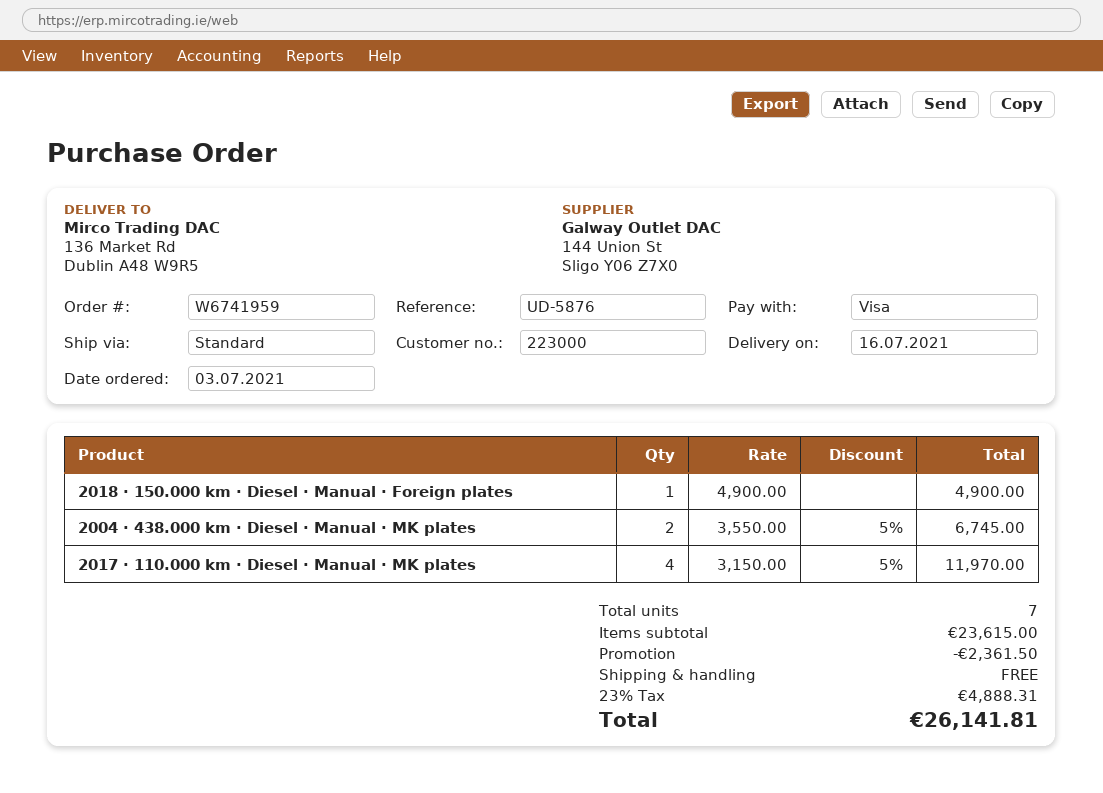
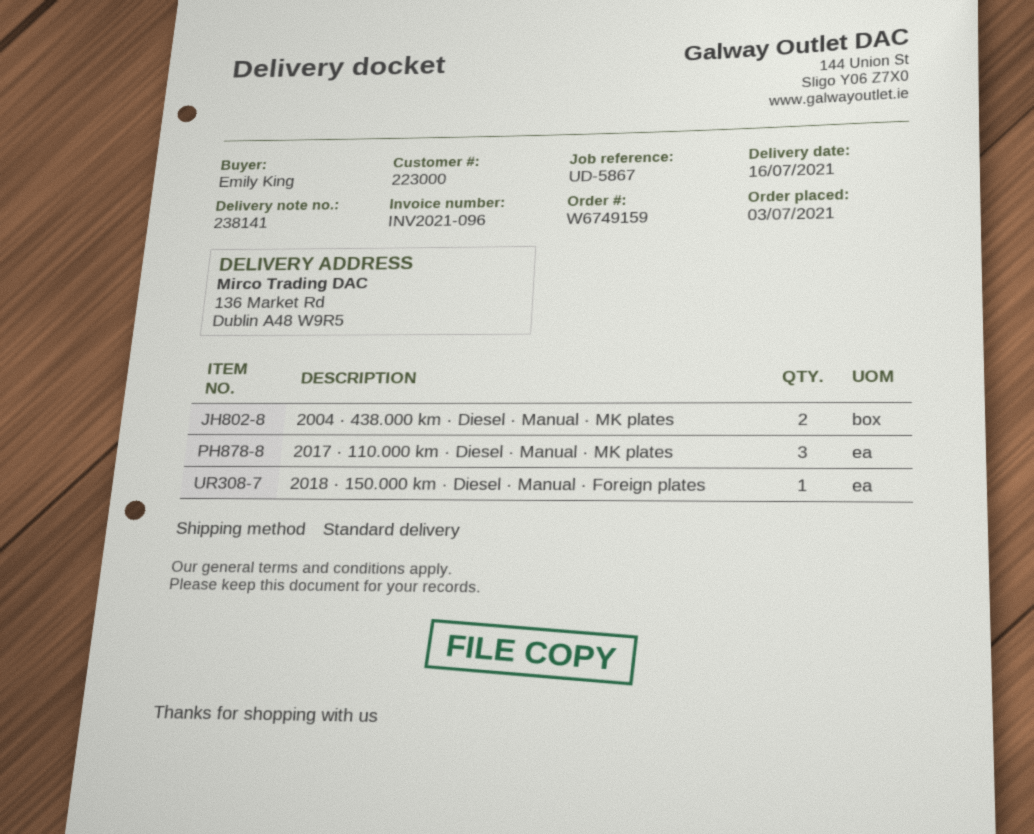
order number: W6741959 -> W6749159
reference: UD-5876 -> UD-5867
2017 · 110.000 km · Diesel · Manual · MK plates: 4 -> 3

